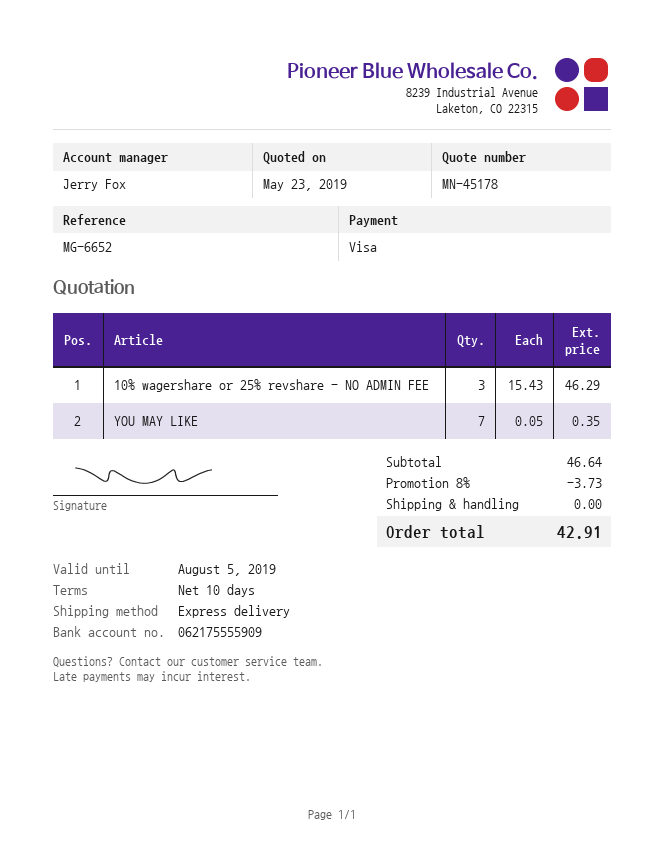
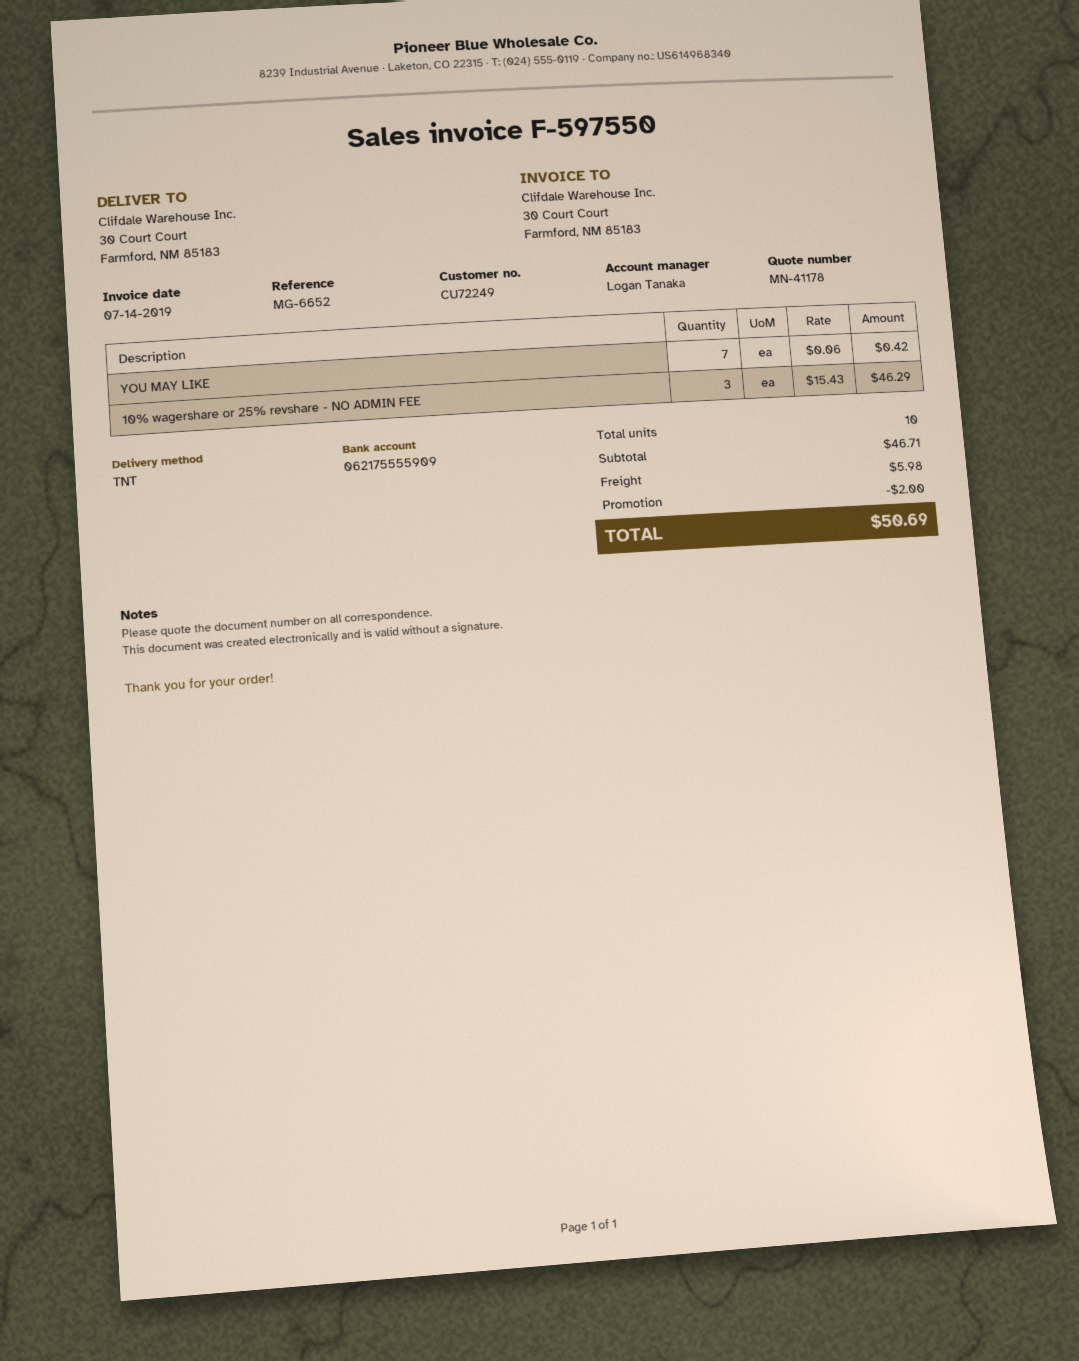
quote number: MN-45178 -> MN-41178
sales rep: Jerry Fox -> Logan Tanaka
shipping method: express -> TNT
YOU MAY LIKE: 7 x 0.05 = 0.35 -> 7 x 0.06 = 0.42
subtotal: 46.64 -> 46.71
discount: 3.73 -> 2.00
shipping: 0.00 -> 5.98
total: 42.91 -> 50.69

